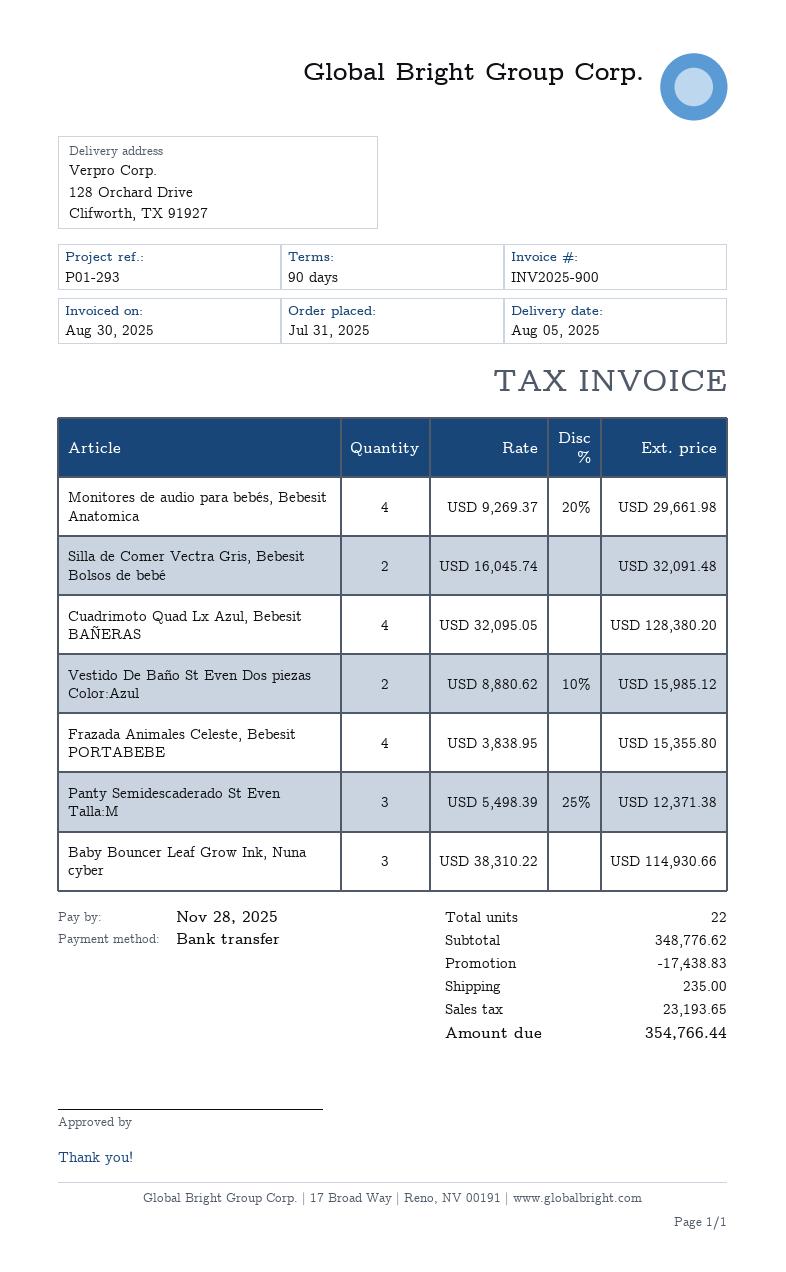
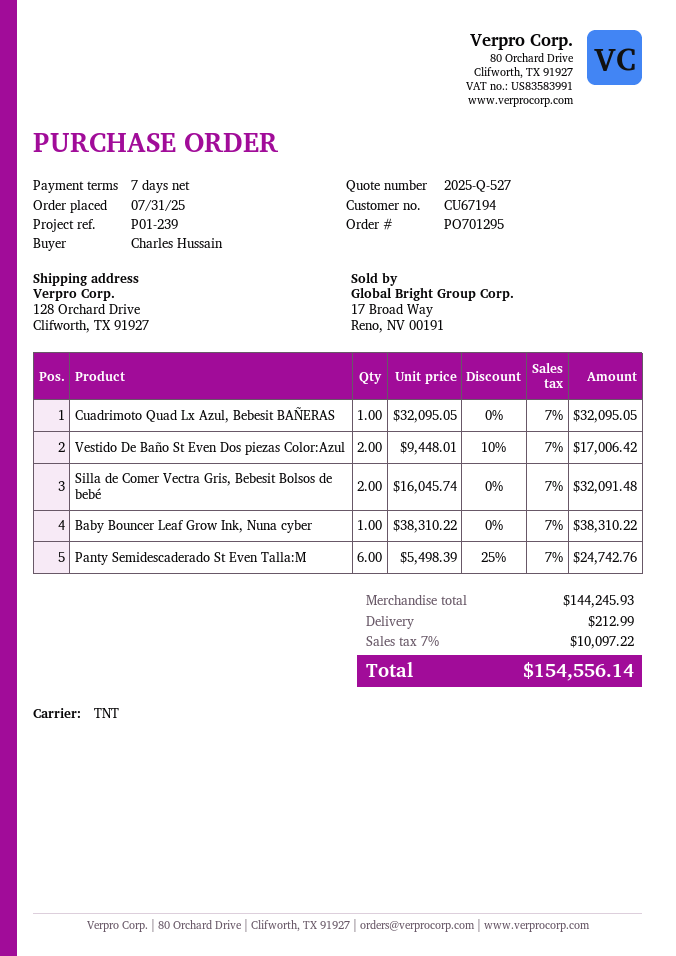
payment terms: 90 days -> 7 days
reference: P01-293 -> P01-239
Monitores de audio para bebés, Bebesit Anatomica: 4 x 9269.37 - 20% = 29661.98 -> none
Cuadrimoto Quad Lx Azul, Bebesit BAÑERAS: 4 x 32095.05 = 128380.20 -> 1 x 32095.05 = 32095.05
Vestido De Baño St Even Dos piezas Color:Azul: 2 x 8880.62 - 10% = 15985.12 -> 2 x 9448.01 - 10% = 17006.42
Frazada Animales Celeste, Bebesit PORTABEBE: 4 x 3838.95 = 15355.80 -> none
Panty Semidescaderado St Even Talla:M: 3 x 5498.39 - 25% = 12371.38 -> 6 x 5498.39 - 25% = 24742.76
Baby Bouncer Leaf Grow Ink, Nuna cyber: 3 x 38310.22 = 114930.66 -> 1 x 38310.22 = 38310.22
subtotal: 348776.62 -> 144245.93
discount: 17438.83 -> none
shipping: 235.00 -> 212.99
tax: 23193.65 -> 10097.22
total: 354766.44 -> 154556.14

